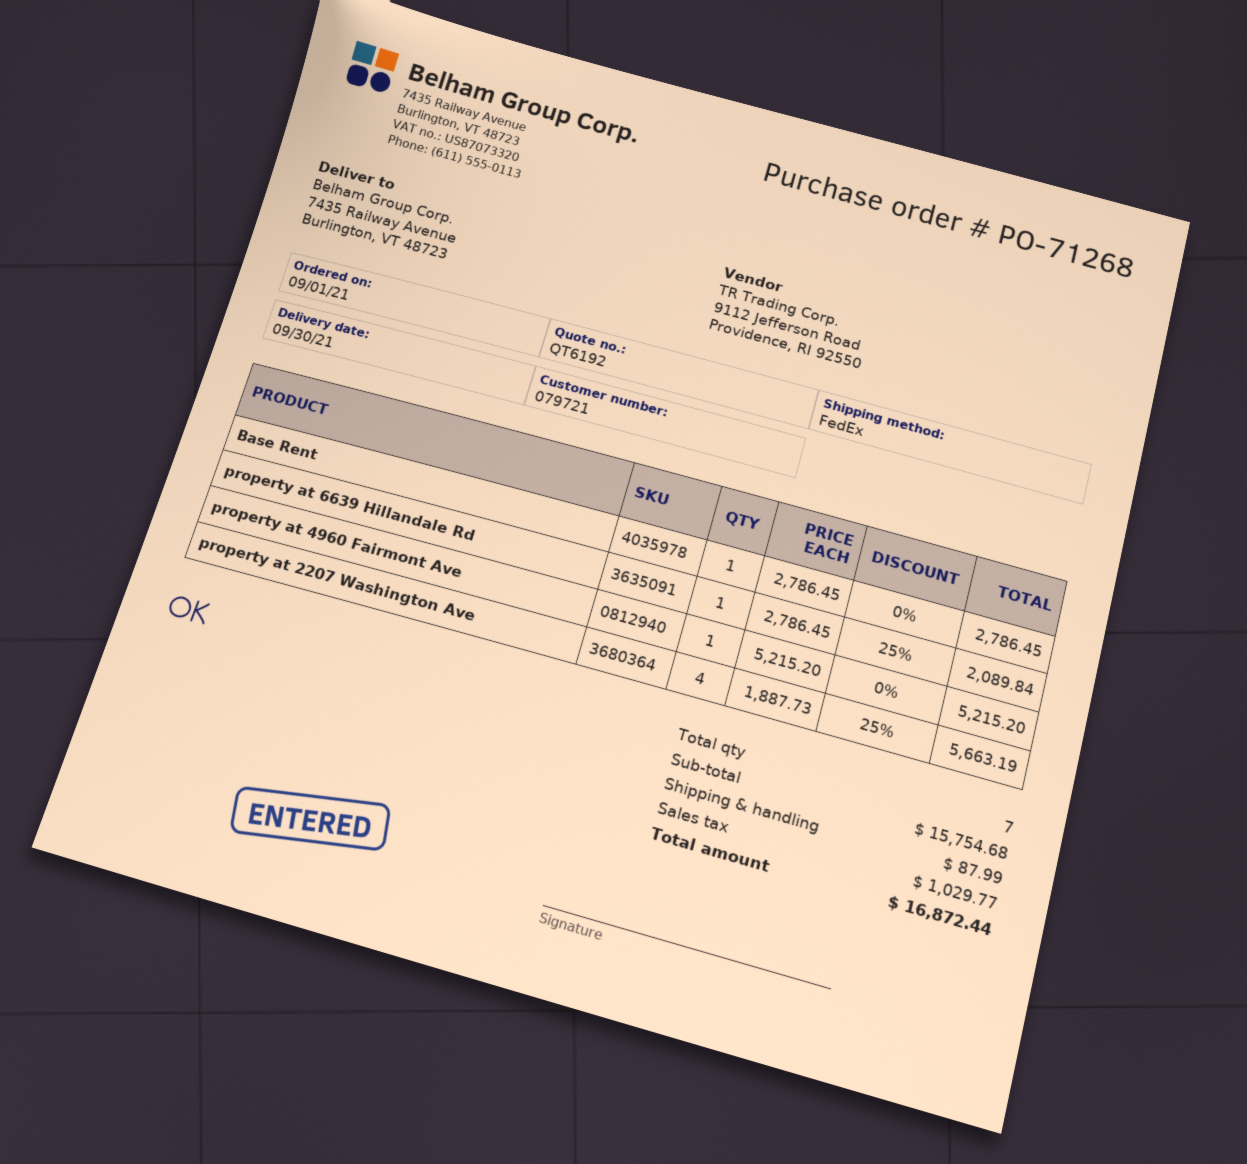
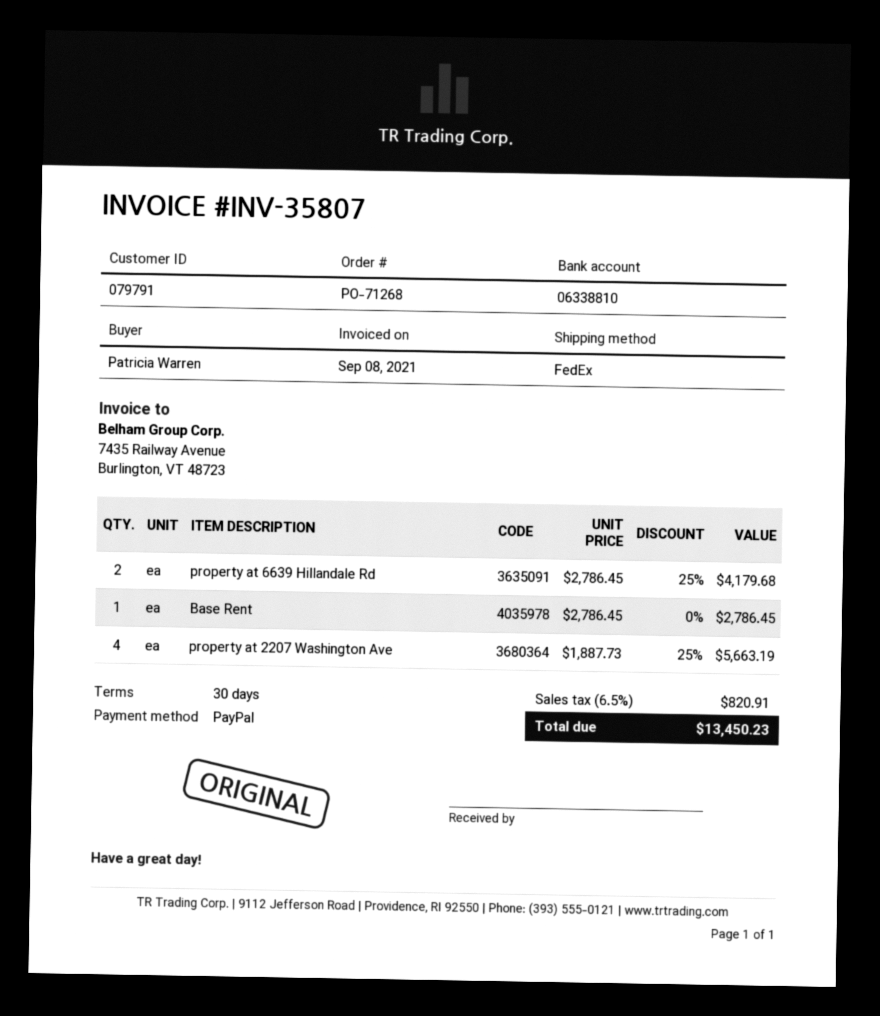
customer number: 079721 -> 079791
property at 6639 Hillandale Rd: 1 x 2786.45 - 25% = 2089.84 -> 2 x 2786.45 - 25% = 4179.68
property at 4960 Fairmont Ave: 1 x 5215.20 = 5215.20 -> none
shipping: 87.99 -> none
tax: 1029.77 -> 820.91
total: 16872.44 -> 13450.23

